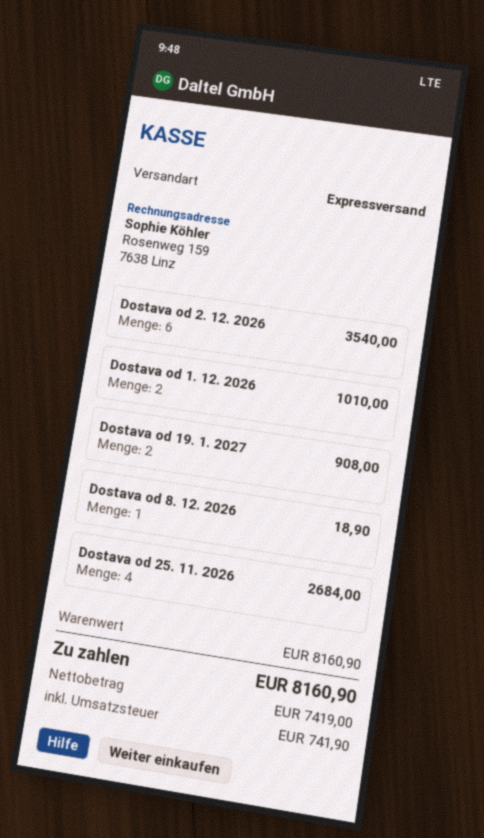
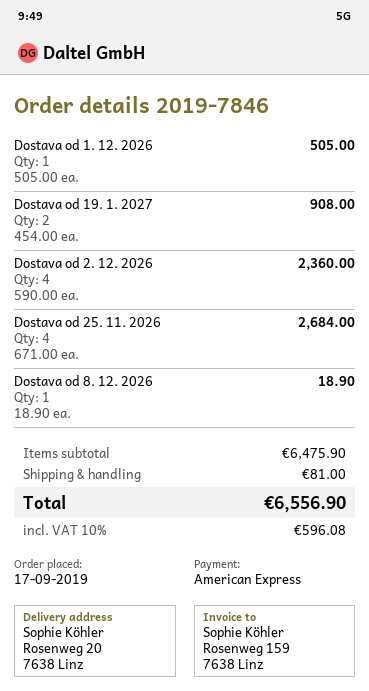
Dostava od 2. 12. 2026: 6 for 3540.00 -> 4 for 2360.00
Dostava od 1. 12. 2026: 2 for 1010.00 -> 1 for 505.00
subtotal: 8160.90 -> 6475.90
shipping: none -> 81.00
tax: 741.90 -> 596.08
total: 8160.90 -> 6556.90

